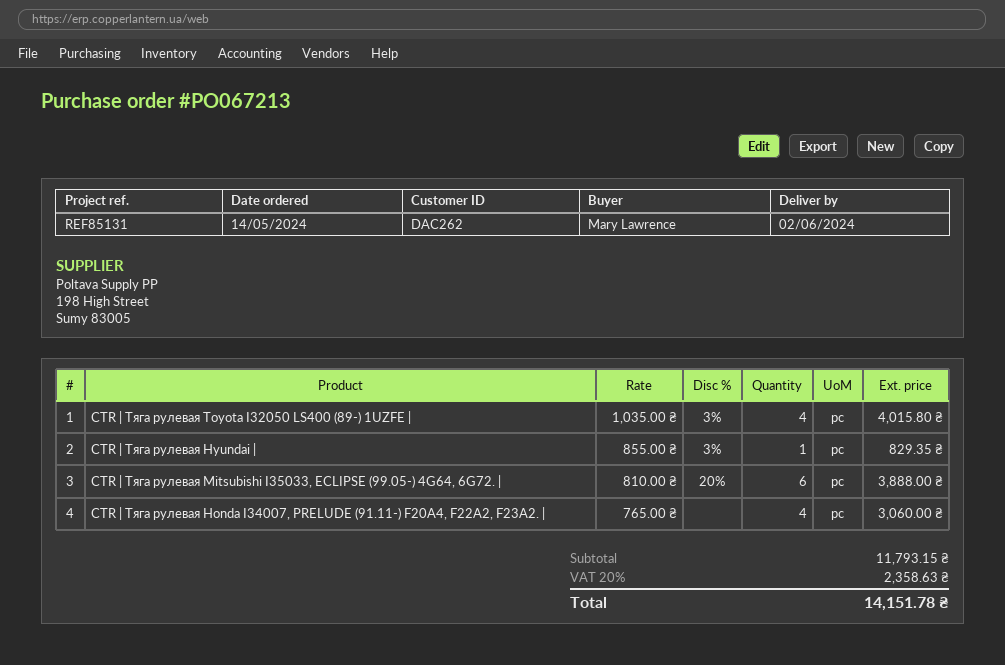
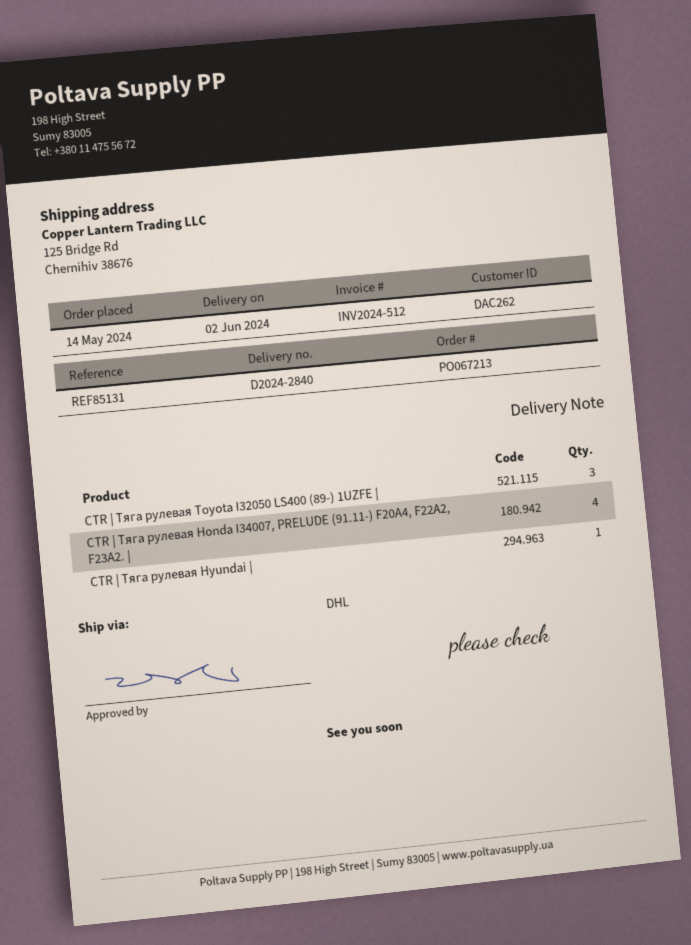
CTR | Тяга рулевая Toyota I32050 LS400 (89-) 1UZFE |: 4 -> 3
CTR | Тяга рулевая Mitsubishi I35033, ECLIPSE (99.05-) 4G64, 6G72. |: 6 -> none

